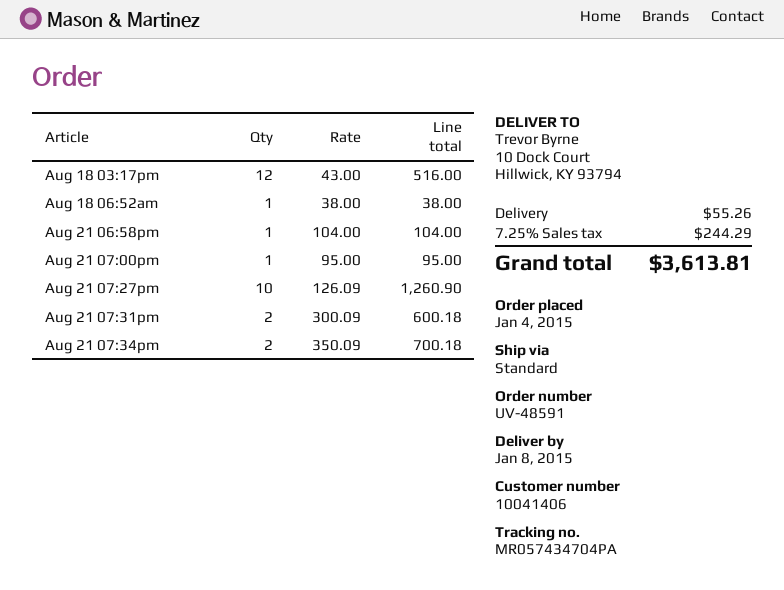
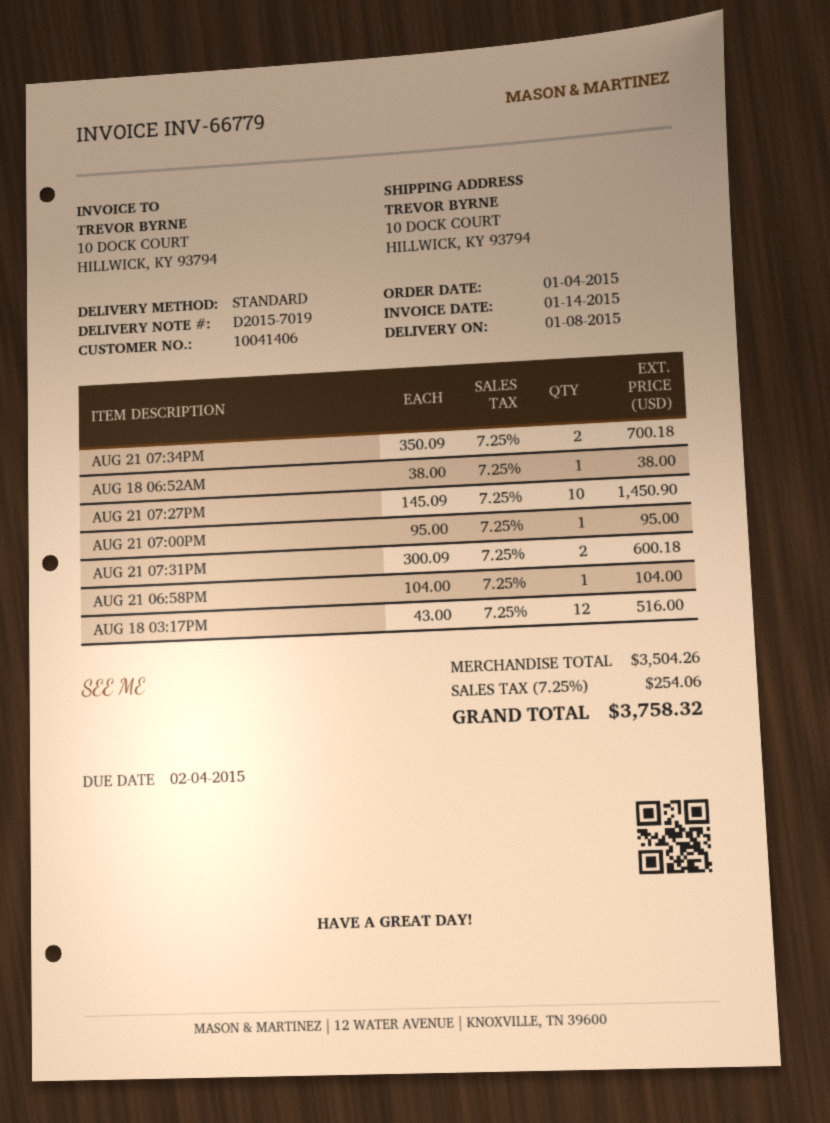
Aug 21 07:27pm: 10 x 126.09 = 1260.90 -> 10 x 145.09 = 1450.90
shipping: 55.26 -> none
tax: 7.25% = 244.29 -> 7.25% = 254.06
total: 3613.81 -> 3758.32

